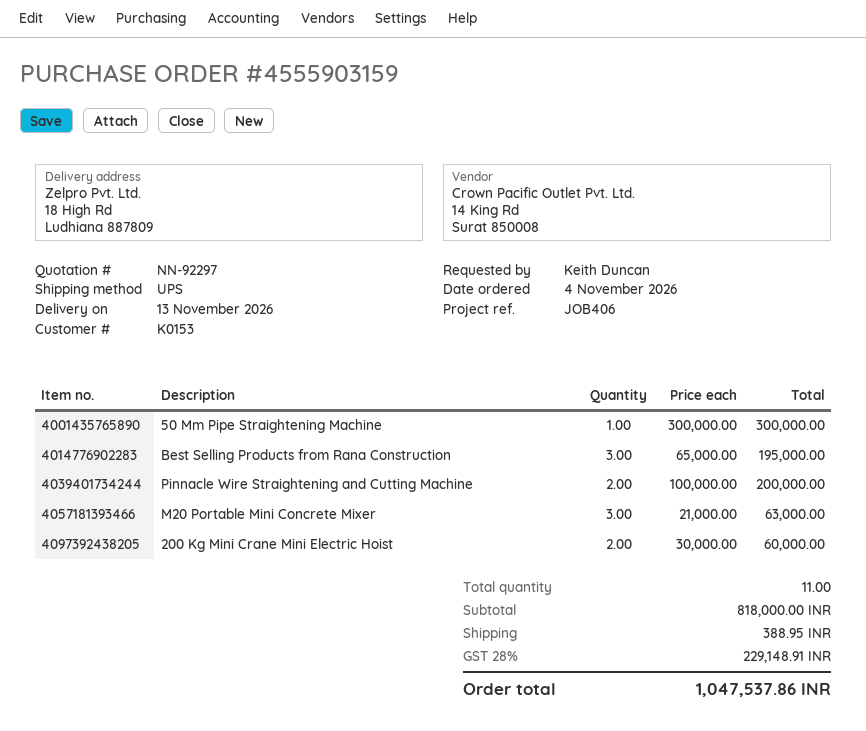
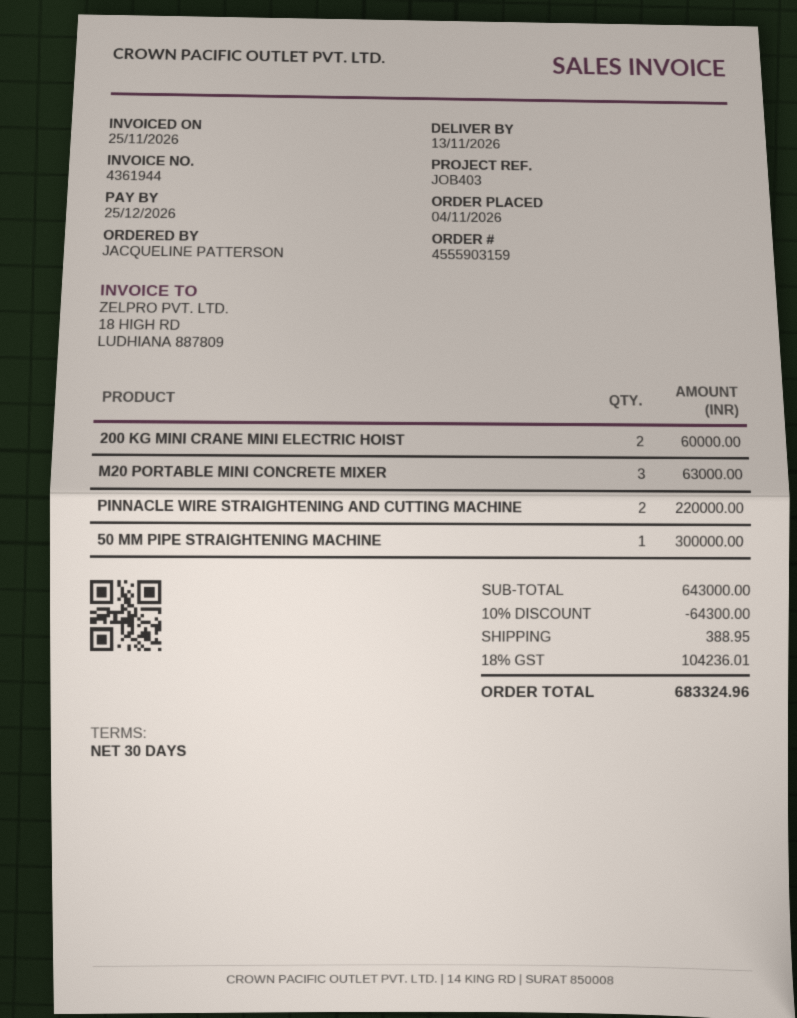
reference: JOB406 -> JOB403
ordered by: Keith Duncan -> JACQUELINE PATTERSON
Best Selling Products from Rana Construction: 3 for 195000.00 -> none
Pinnacle Wire Straightening and Cutting Machine: 2 for 200000.00 -> 2 for 220000.00
subtotal: 818000.00 -> 643000.00
discount: none -> 10% = 64300.00
tax: 28% = 229148.91 -> 18% = 104236.01
total: 1047537.86 -> 683324.96

